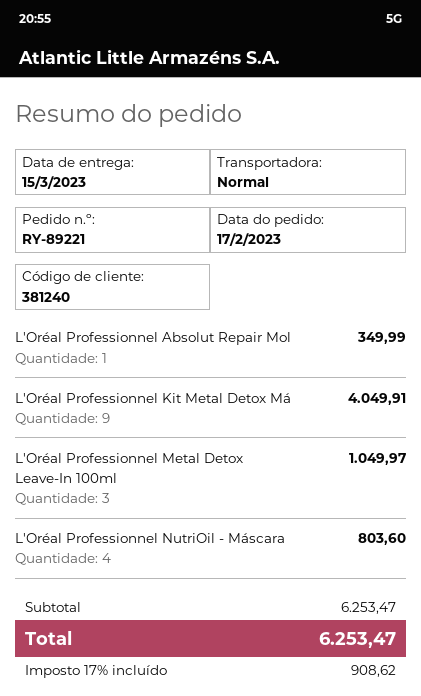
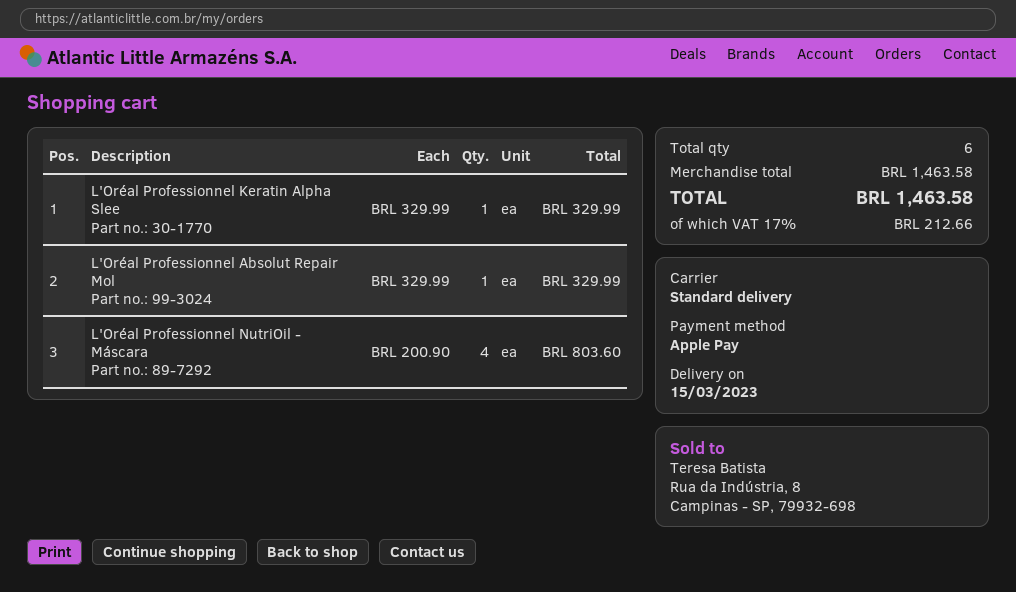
L'Oréal Professionnel Absolut Repair Mol: 1 for 349.99 -> 1 for 329.99
L'Oréal Professionnel Kit Metal Detox Má: 9 for 4049.91 -> none
L'Oréal Professionnel Metal Detox Leave-In 100ml: 3 for 1049.97 -> none
L'Oréal Professionnel Keratin Alpha Slee: none -> 1 for 329.99
subtotal: 6253.47 -> 1463.58
tax: 17% = 908.62 -> 17% = 212.66
total: 6253.47 -> 1463.58

